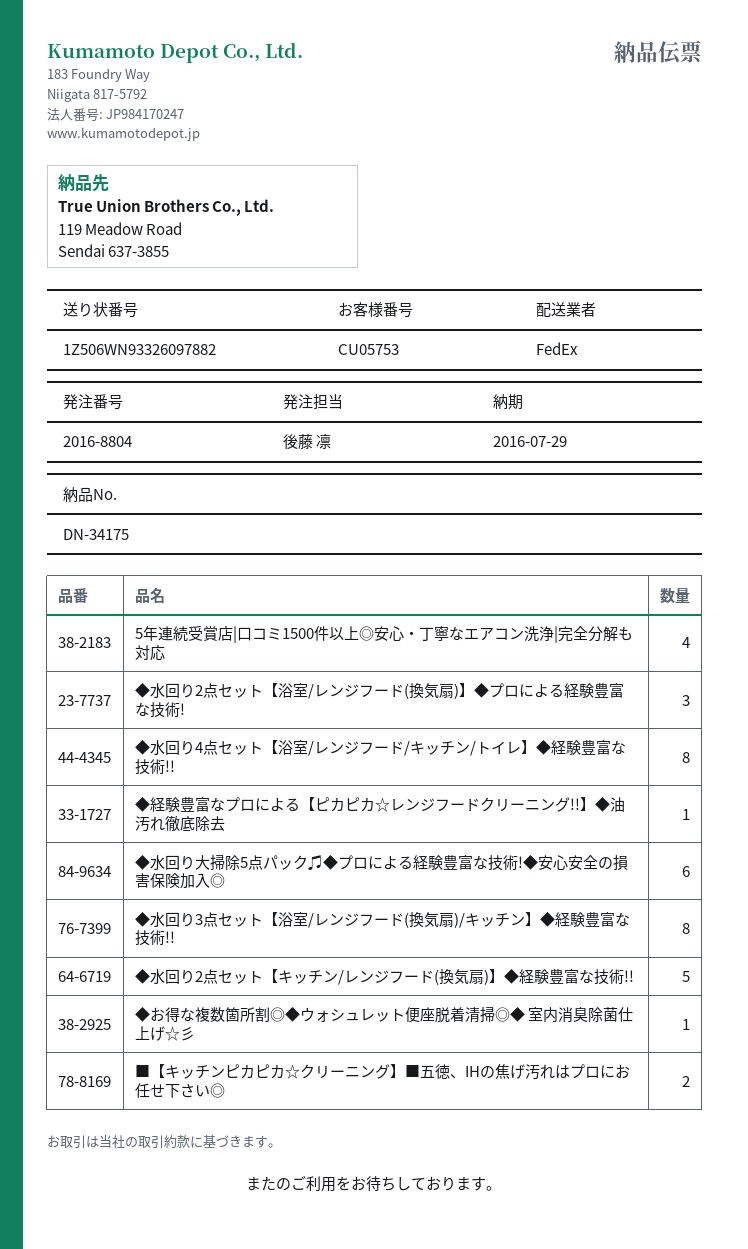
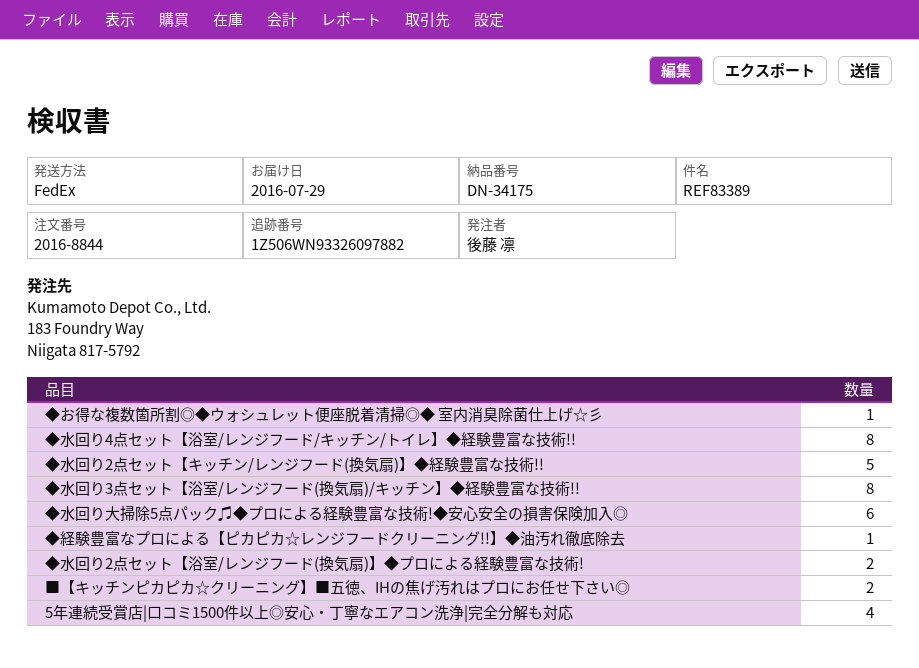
order number: 2016-8804 -> 2016-8844
◆水回り2点セット【浴室/レンジフード(換気扇)】◆プロによる経験豊富な技術!: 3 -> 2

